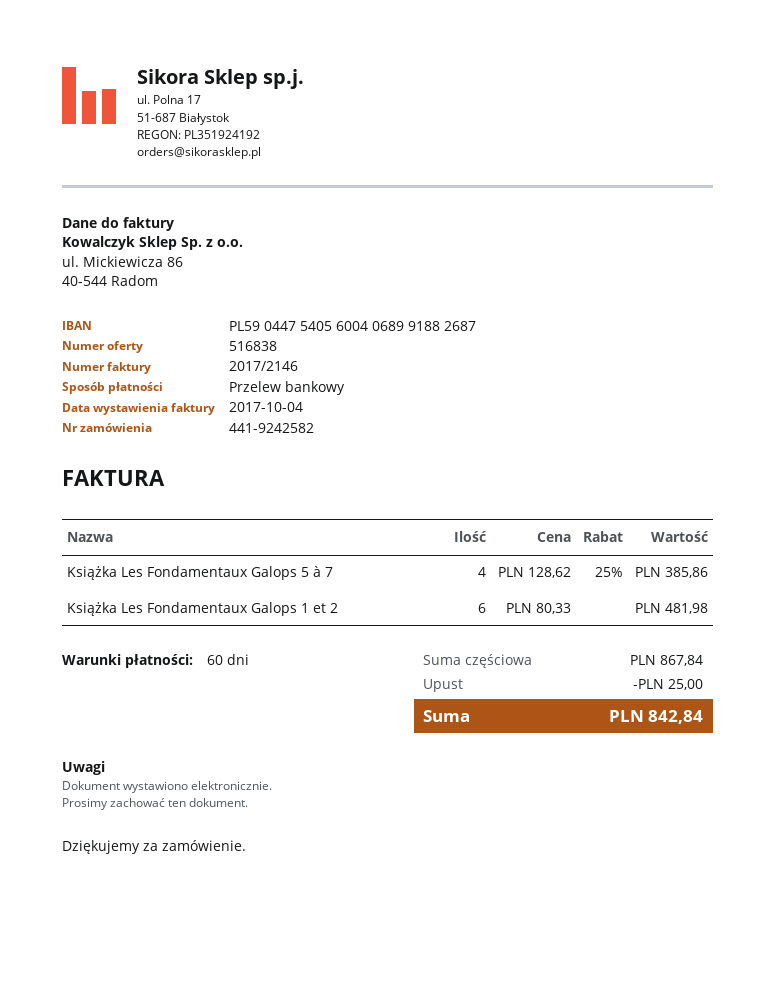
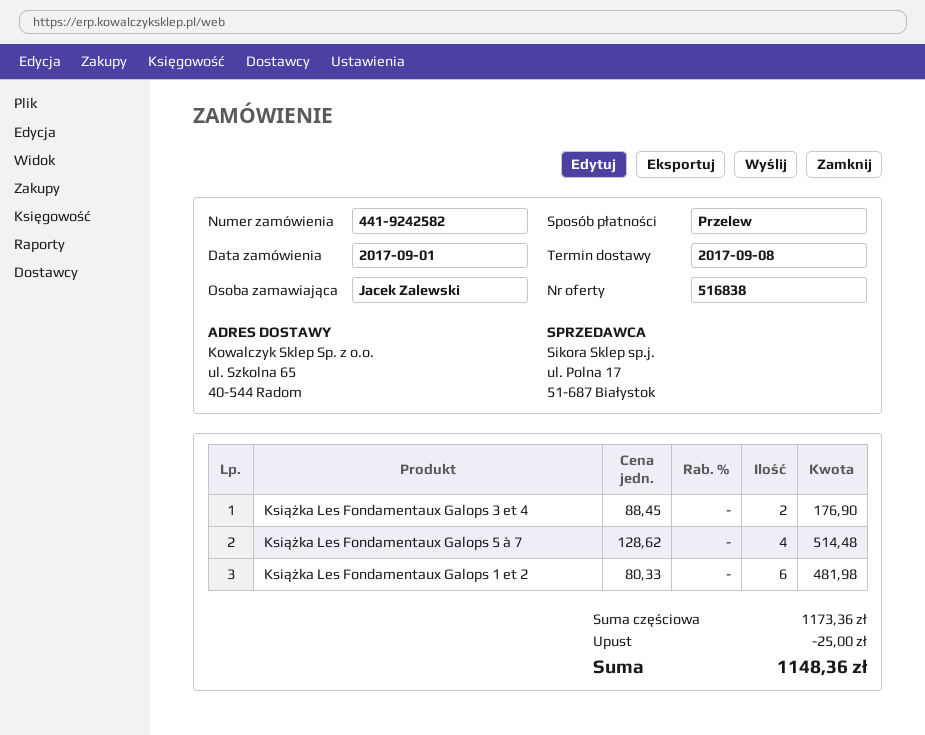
Książka Les Fondamentaux Galops 5 à 7: 4 x 128.62 - 25% = 385.86 -> 4 x 128.62 = 514.48
Książka Les Fondamentaux Galops 3 et 4: none -> 2 x 88.45 = 176.90
subtotal: 867.84 -> 1173.36
total: 842.84 -> 1148.36

